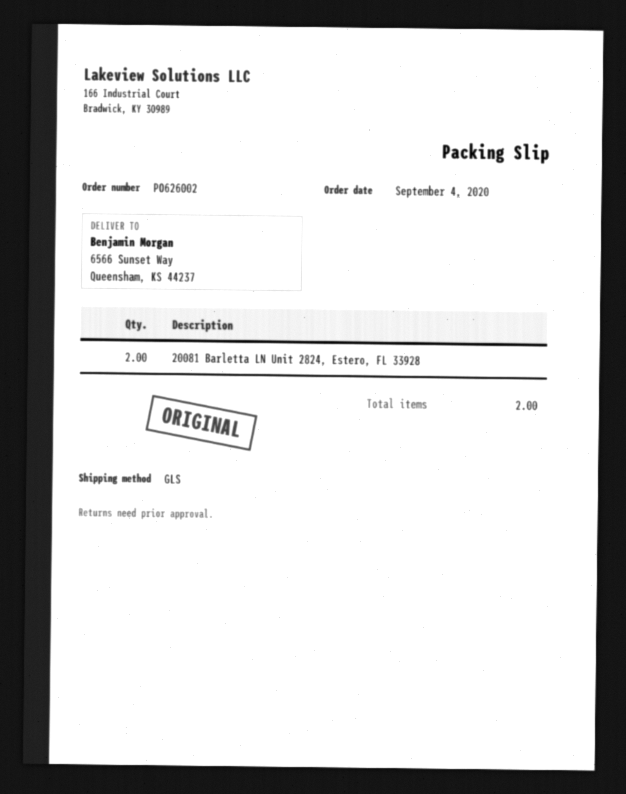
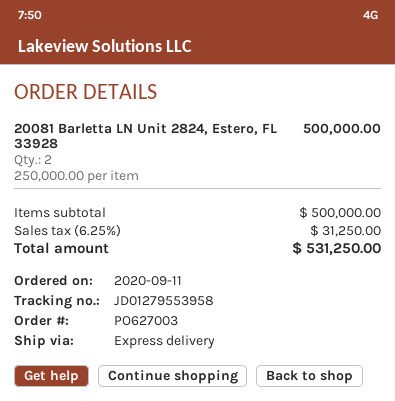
order number: PO626002 -> PO627003
order date: 2020-09-04 -> 2020-09-11
shipping method: GLS -> express

